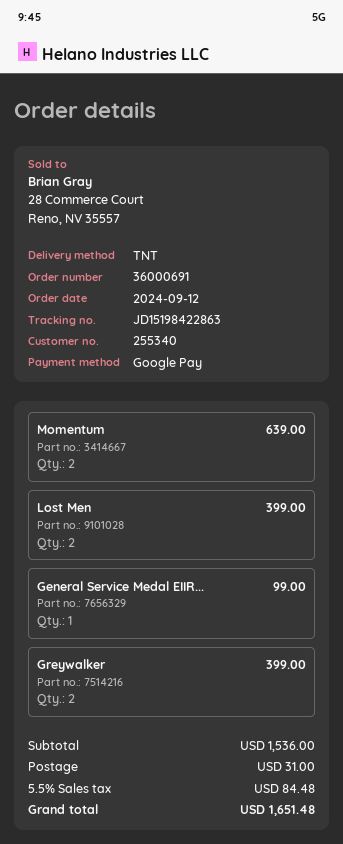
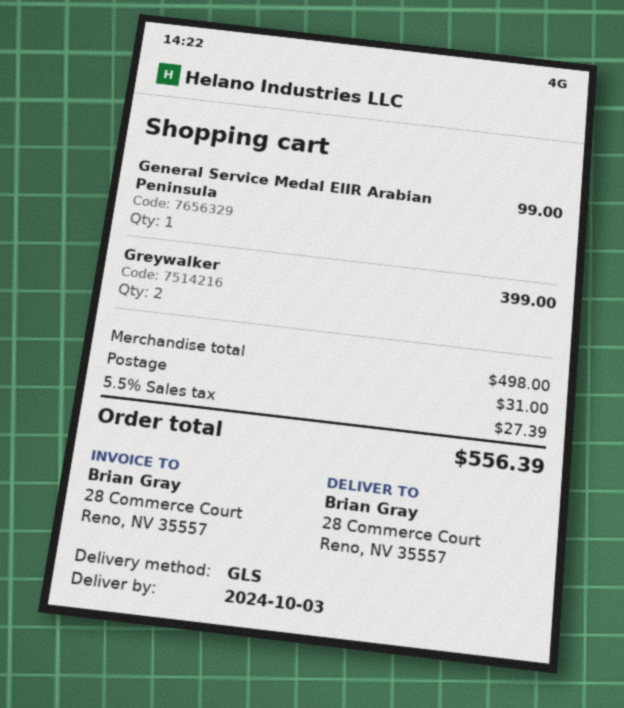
shipping method: TNT -> GLS
Momentum: 2 for 639.00 -> none
Lost Men: 2 for 399.00 -> none
subtotal: 1536.00 -> 498.00
tax: 5.5% = 84.48 -> 5.5% = 27.39
total: 1651.48 -> 556.39

